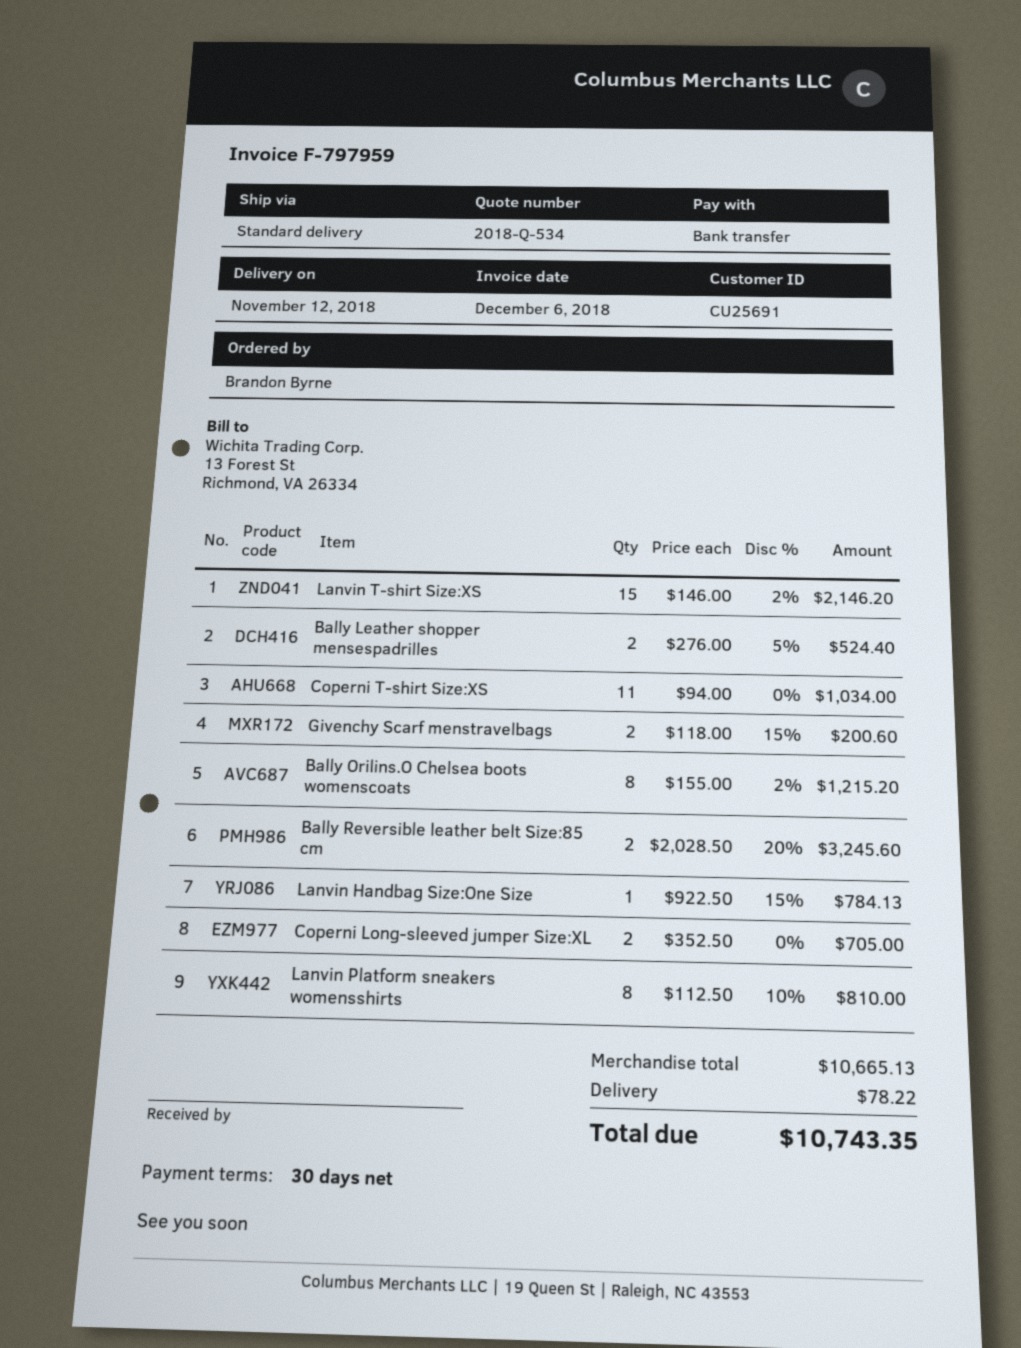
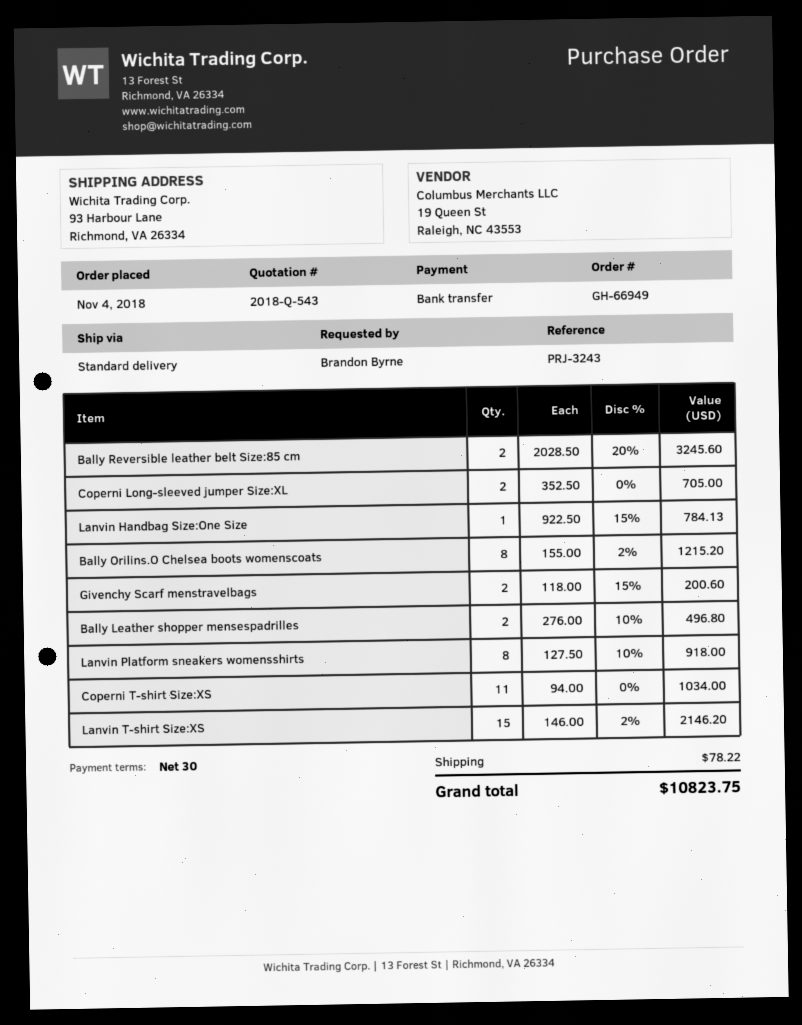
quote number: 2018-Q-534 -> 2018-Q-543
Bally Leather shopper mensespadrilles: 2 x 276.00 - 5% = 524.40 -> 2 x 276.00 - 10% = 496.80
Lanvin Platform sneakers womensshirts: 8 x 112.50 - 10% = 810.00 -> 8 x 127.50 - 10% = 918.00
total: 10743.35 -> 10823.75

